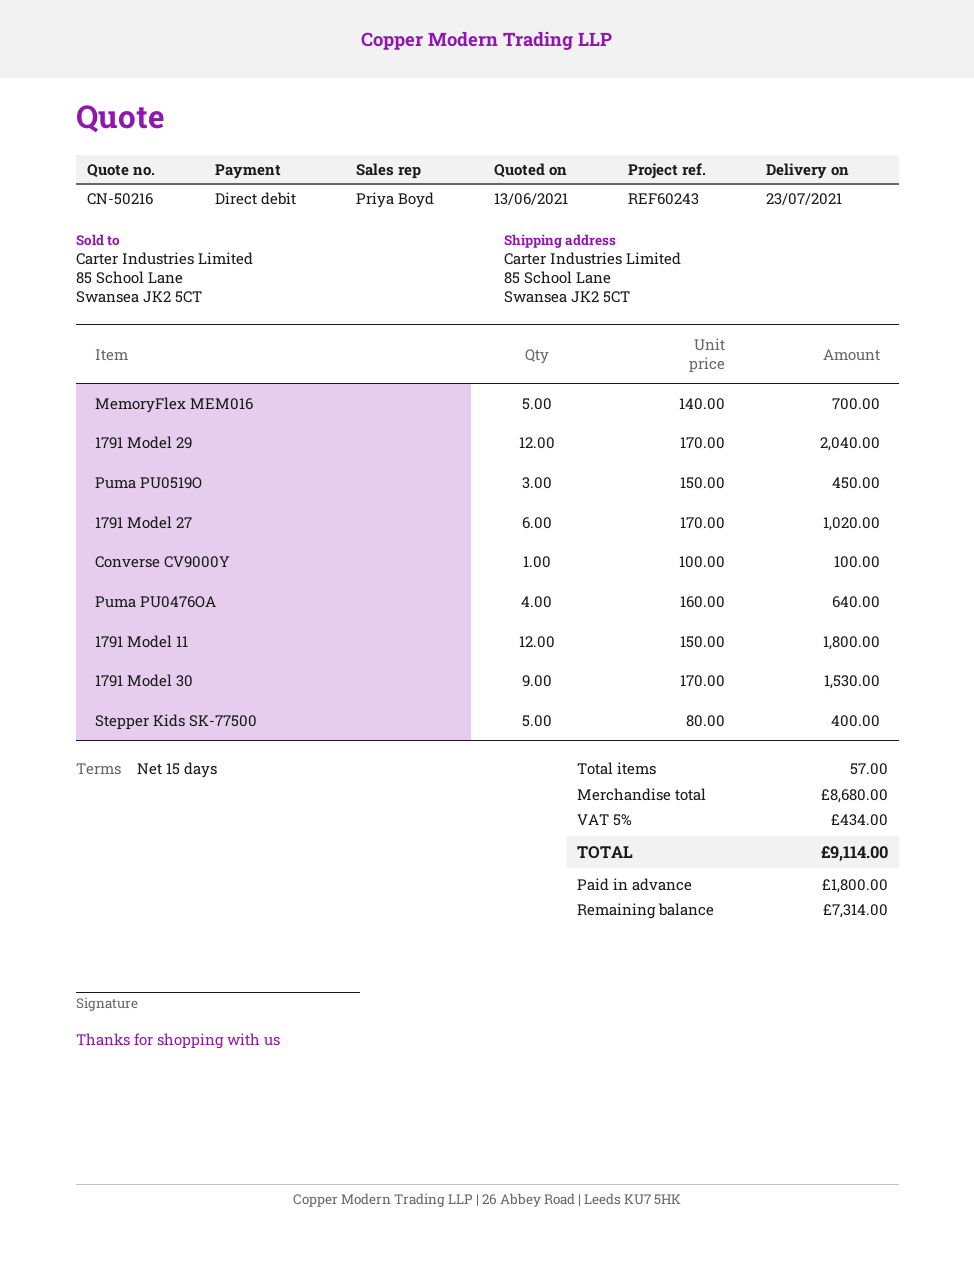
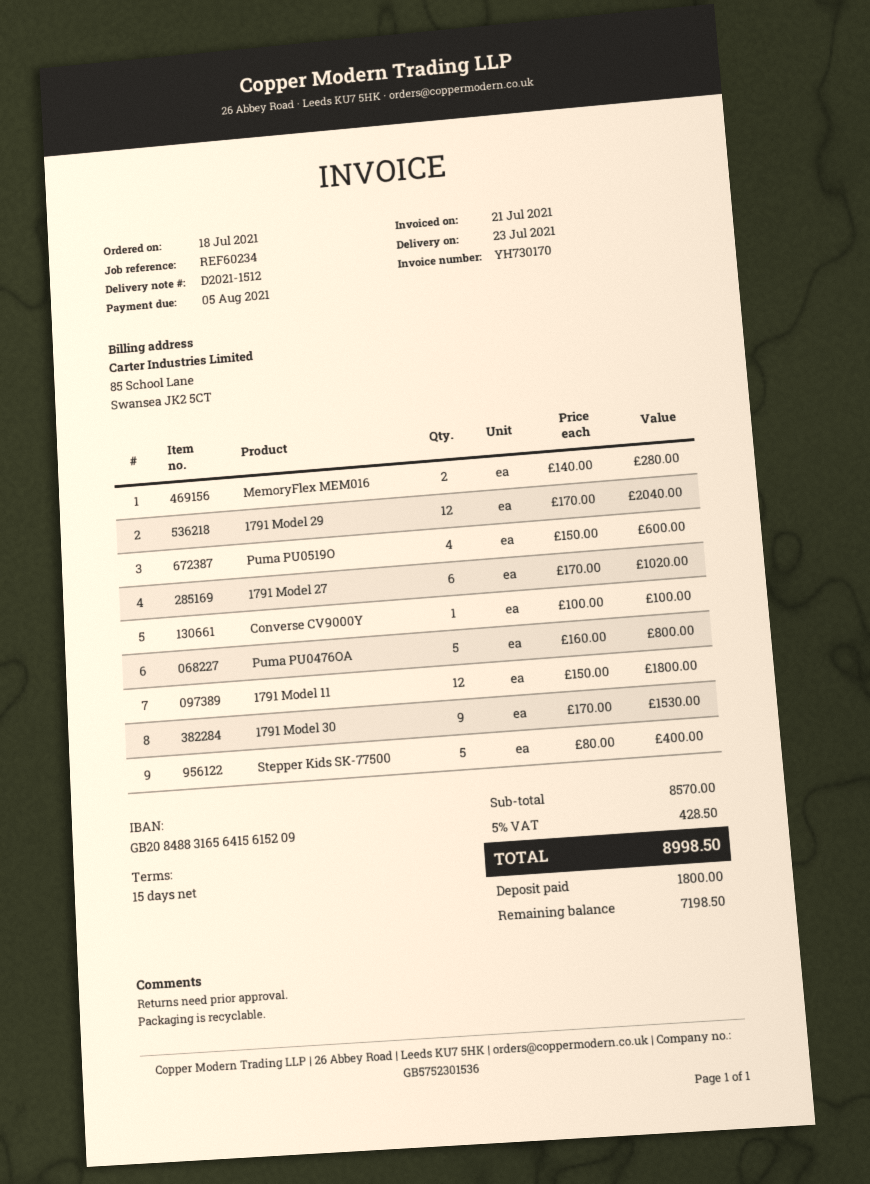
reference: REF60243 -> REF60234
MemoryFlex MEM016: 5 x 140.00 = 700.00 -> 2 x 140.00 = 280.00
Puma PU0519O: 3 x 150.00 = 450.00 -> 4 x 150.00 = 600.00
Puma PU0476OA: 4 x 160.00 = 640.00 -> 5 x 160.00 = 800.00
subtotal: 8680.00 -> 8570.00
tax: 5% = 434.00 -> 5% = 428.50
total: 9114.00 -> 8998.50
balance: 7314.00 -> 7198.50

